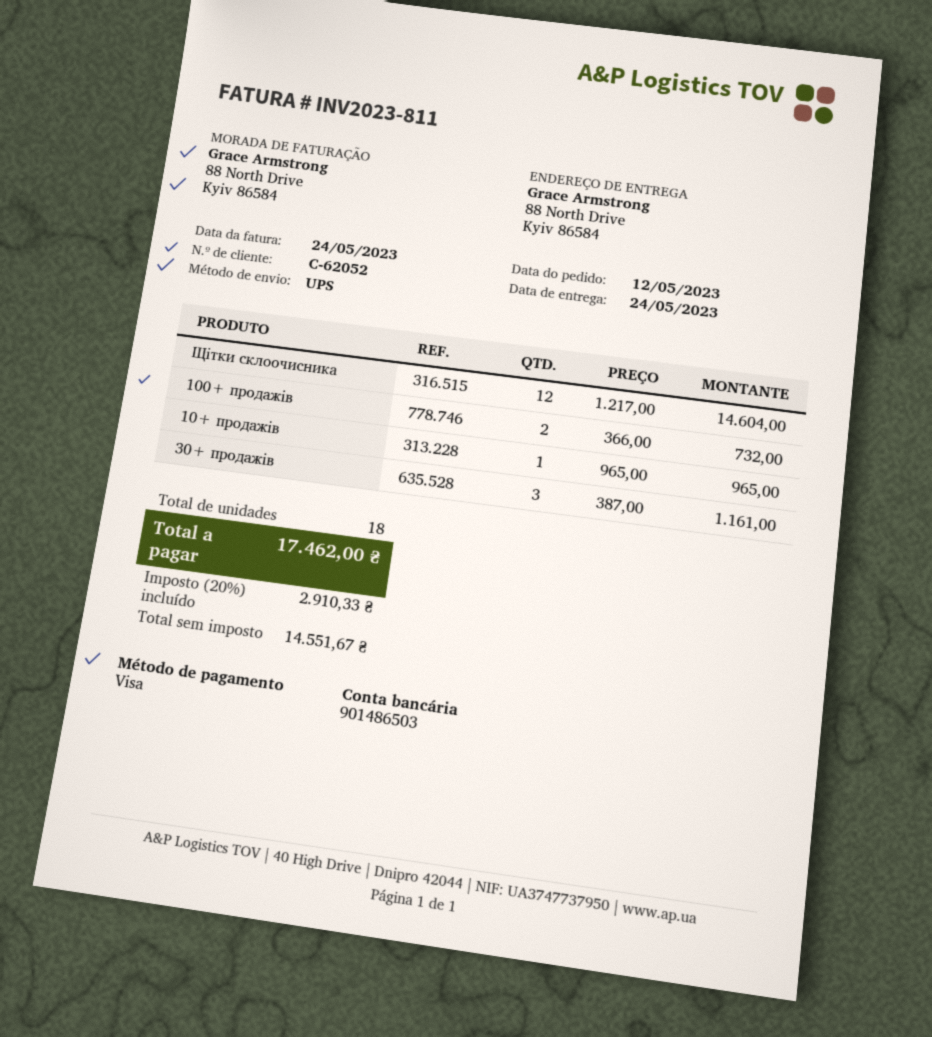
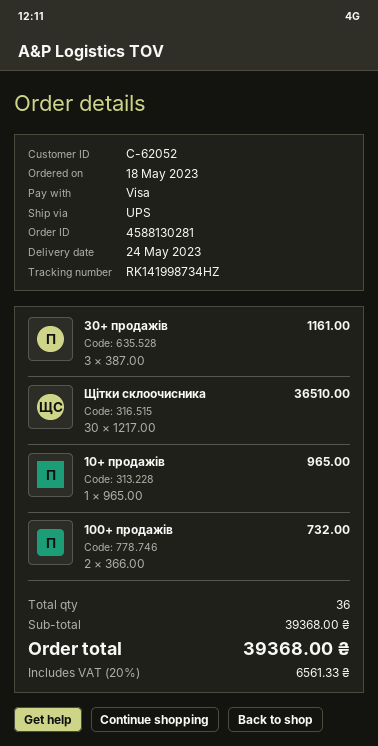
order date: 2023-05-12 -> 2023-05-18
Щітки склоочисника: 12 x 1217.00 = 14604.00 -> 30 x 1217.00 = 36510.00
total quantity: 18 -> 36
tax: 20% = 2910.33 -> 20% = 6561.33
total: 17462.00 -> 39368.00

